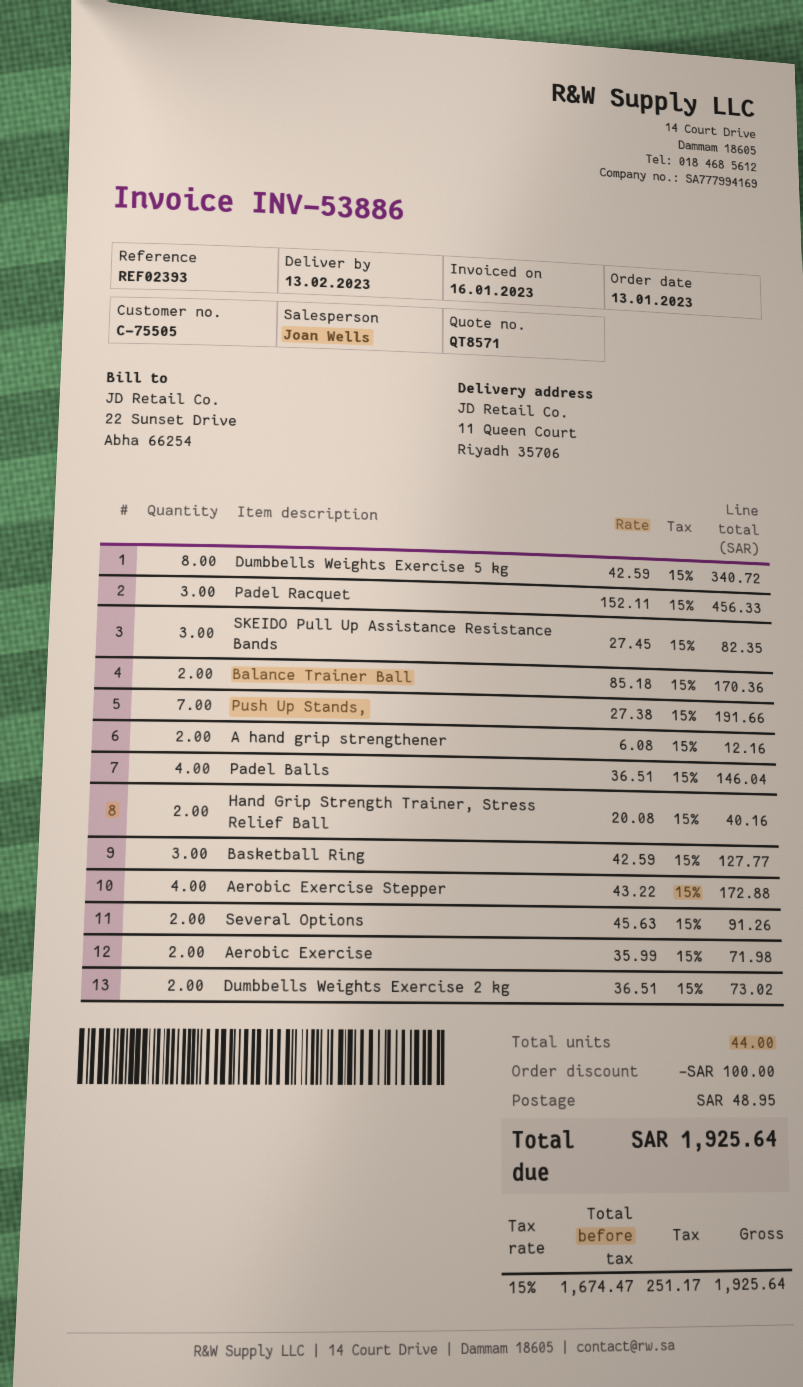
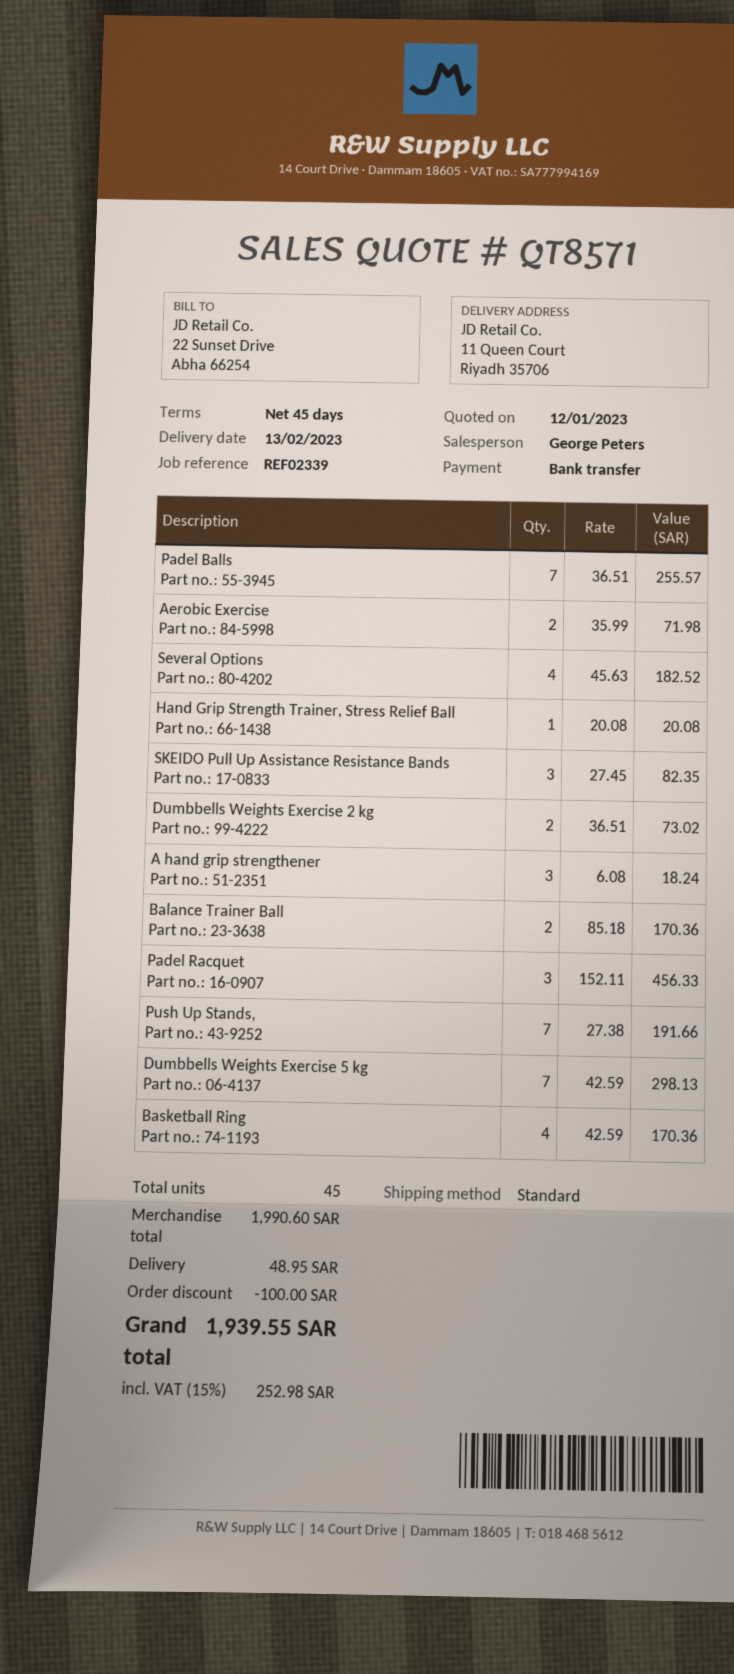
reference: REF02393 -> REF02339
sales rep: Joan Wells -> George Peters
Dumbbells Weights Exercise 5 kg: 8 x 42.59 = 340.72 -> 7 x 42.59 = 298.13
A hand grip strengthener: 2 x 6.08 = 12.16 -> 3 x 6.08 = 18.24
Padel Balls: 4 x 36.51 = 146.04 -> 7 x 36.51 = 255.57
Hand Grip Strength Trainer, Stress Relief Ball: 2 x 20.08 = 40.16 -> 1 x 20.08 = 20.08
Basketball Ring: 3 x 42.59 = 127.77 -> 4 x 42.59 = 170.36
Aerobic Exercise Stepper: 4 x 43.22 = 172.88 -> none
Several Options: 2 x 45.63 = 91.26 -> 4 x 45.63 = 182.52
total quantity: 44 -> 45
tax: 15% = 251.17 -> 15% = 252.98
total: 1925.64 -> 1939.55

